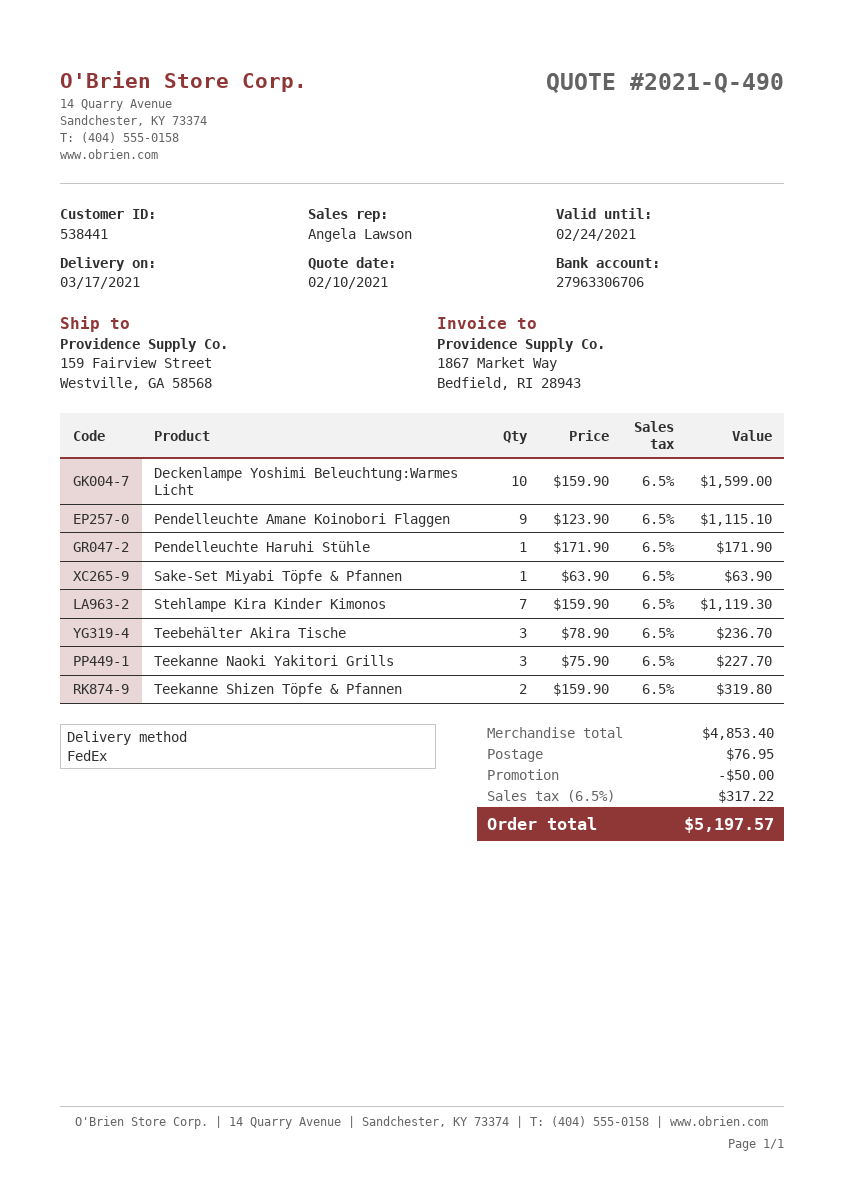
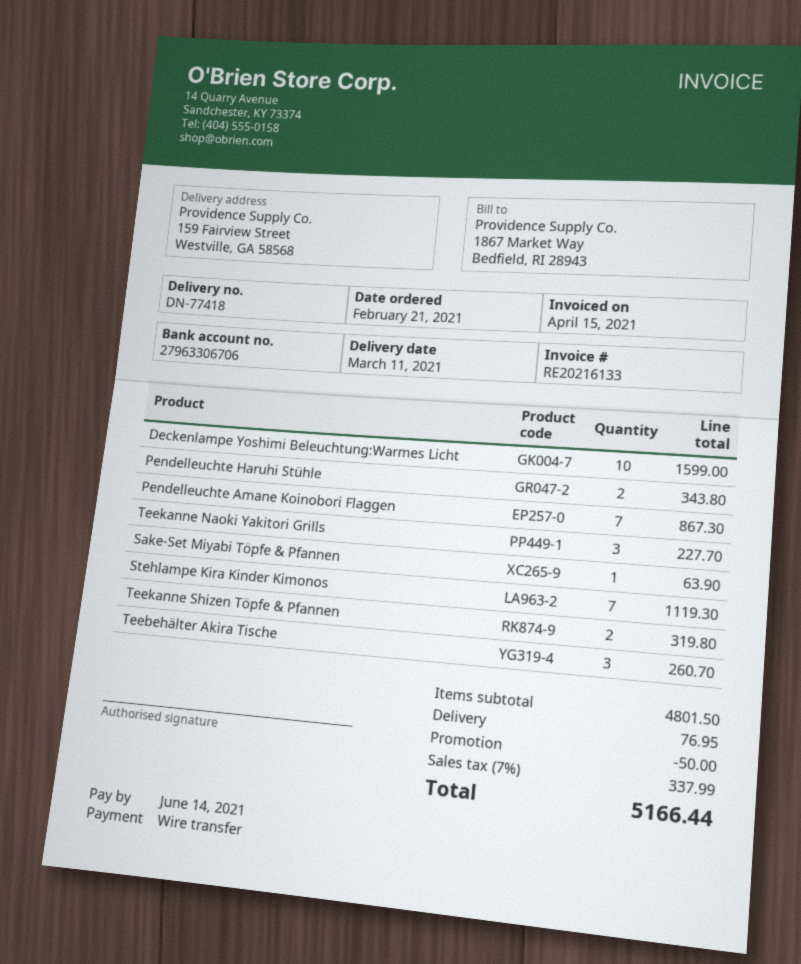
delivery date: 2021-03-17 -> 2021-03-11
Pendelleuchte Amane Koinobori Flaggen: 9 for 1115.10 -> 7 for 867.30
Pendelleuchte Haruhi Stühle: 1 for 171.90 -> 2 for 343.80
Teebehälter Akira Tische: 3 for 236.70 -> 3 for 260.70
subtotal: 4853.40 -> 4801.50
tax: 6.5% = 317.22 -> 7% = 337.99
total: 5197.57 -> 5166.44

